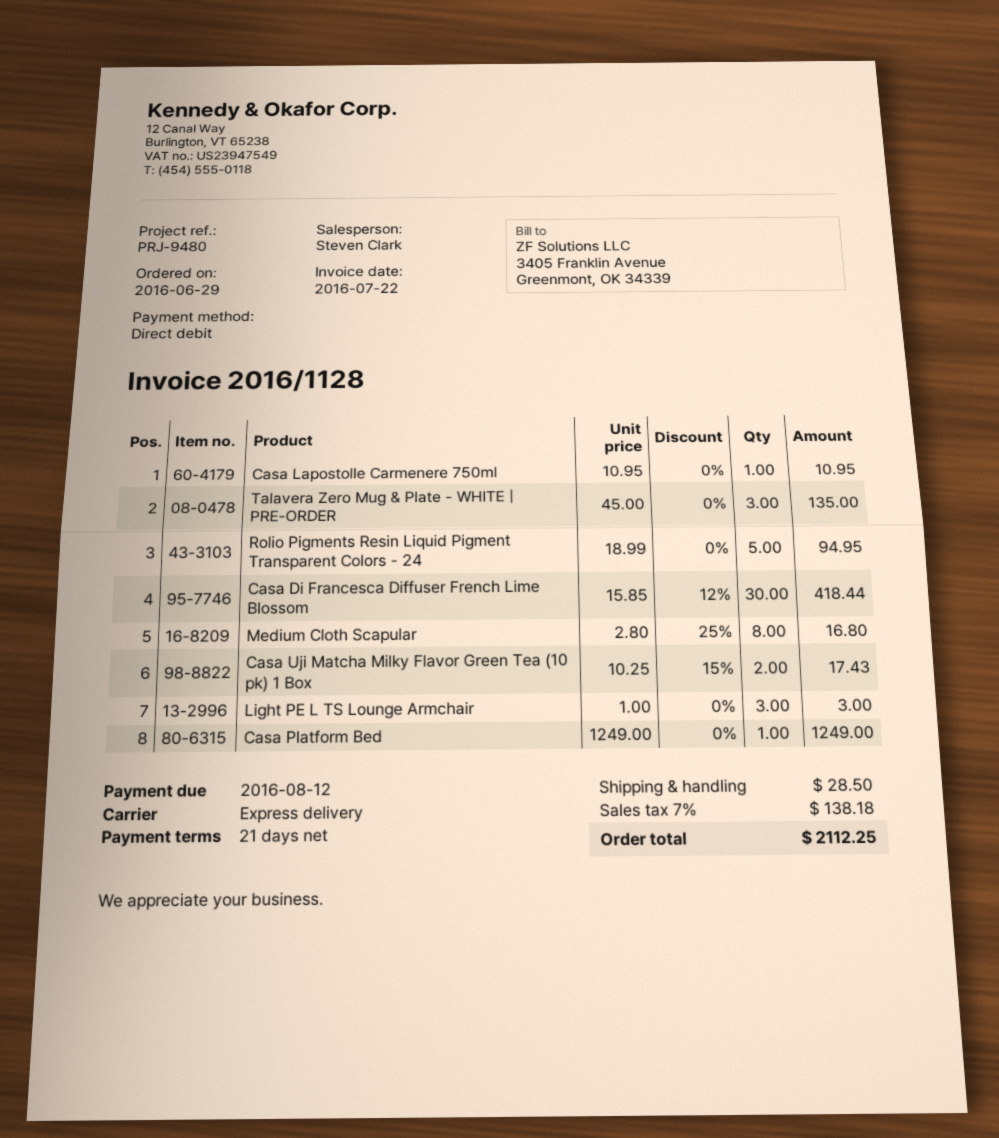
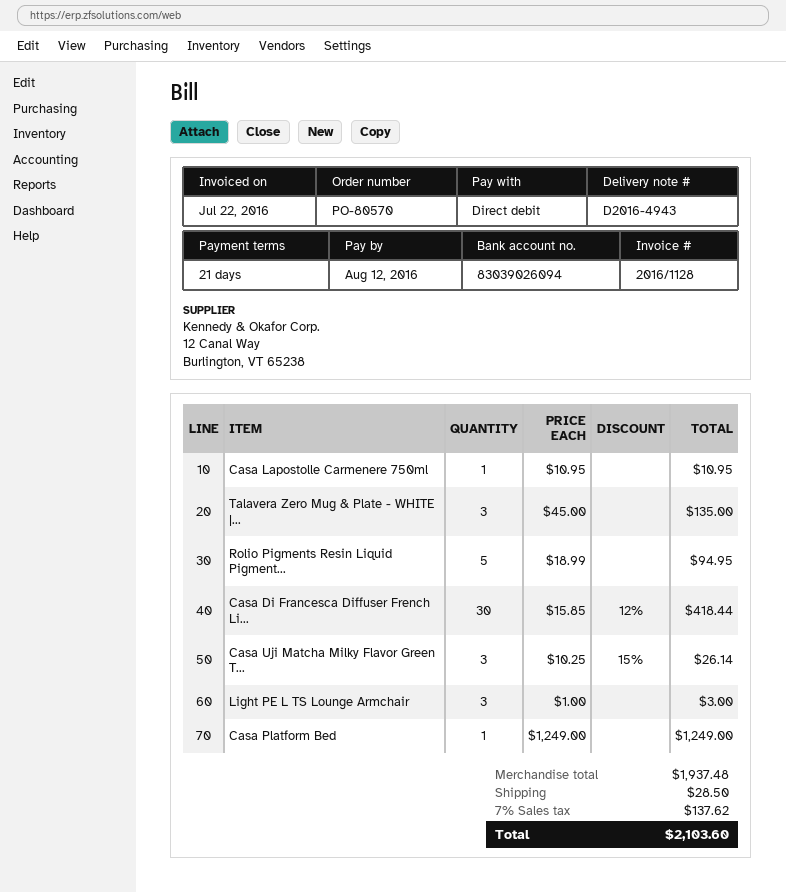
Medium Cloth Scapular: 8 x 2.80 - 25% = 16.80 -> none
Casa Uji Matcha Milky Flavor Green Tea (10 pk) 1 Box: 2 x 10.25 - 15% = 17.43 -> 3 x 10.25 - 15% = 26.14
tax: 7% = 138.18 -> 7% = 137.62
total: 2112.25 -> 2103.60

